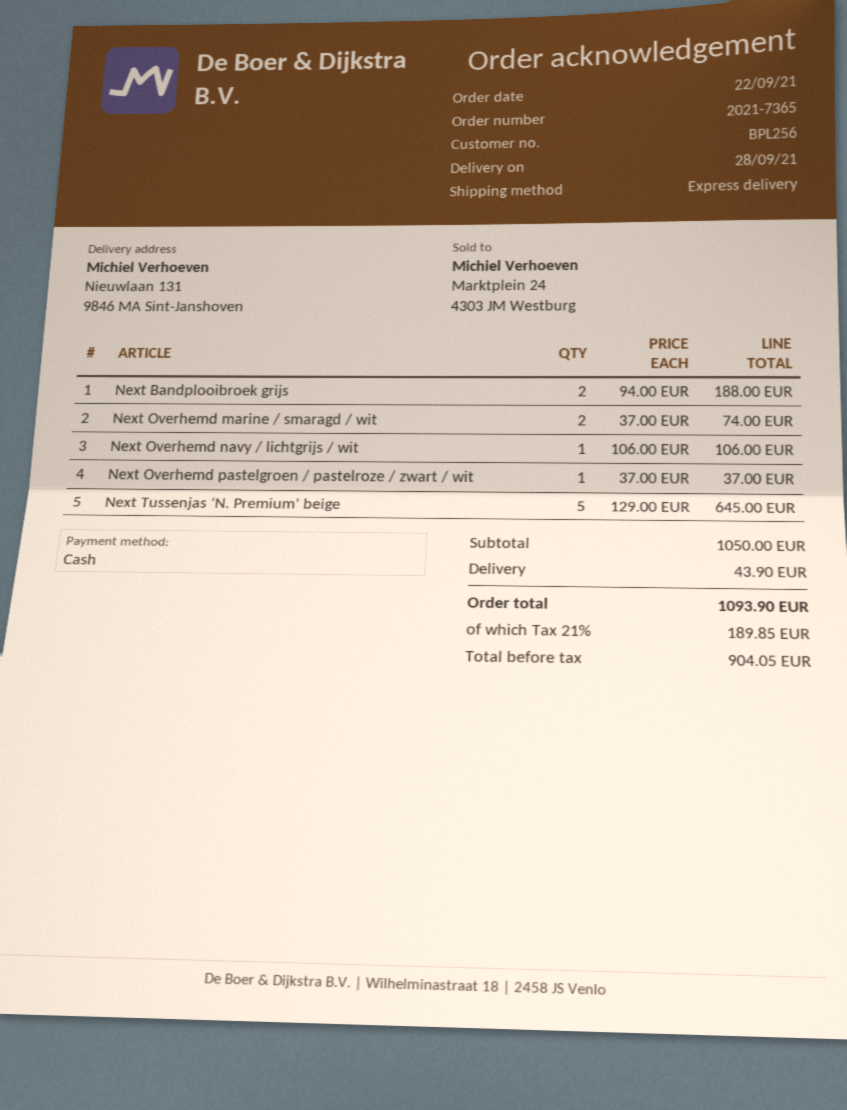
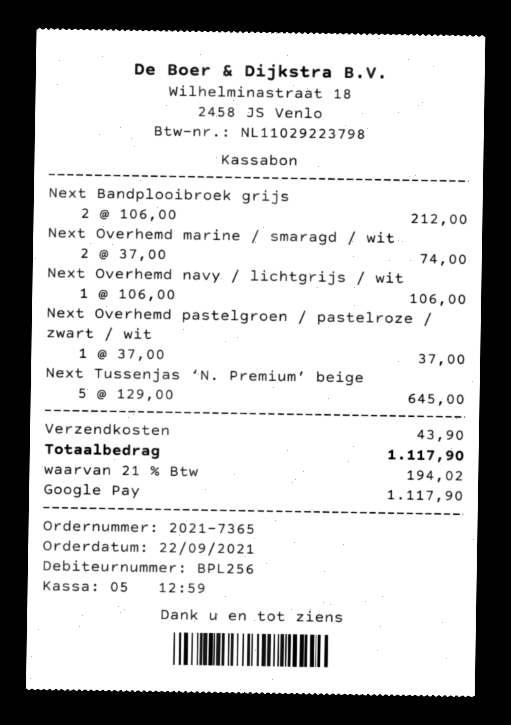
payment method: cash -> Google Pay
Next Bandplooibroek grijs: 2 x 94.00 = 188.00 -> 2 x 106.00 = 212.00
tax: 21% = 189.85 -> 21% = 194.02
total: 1093.90 -> 1117.90

